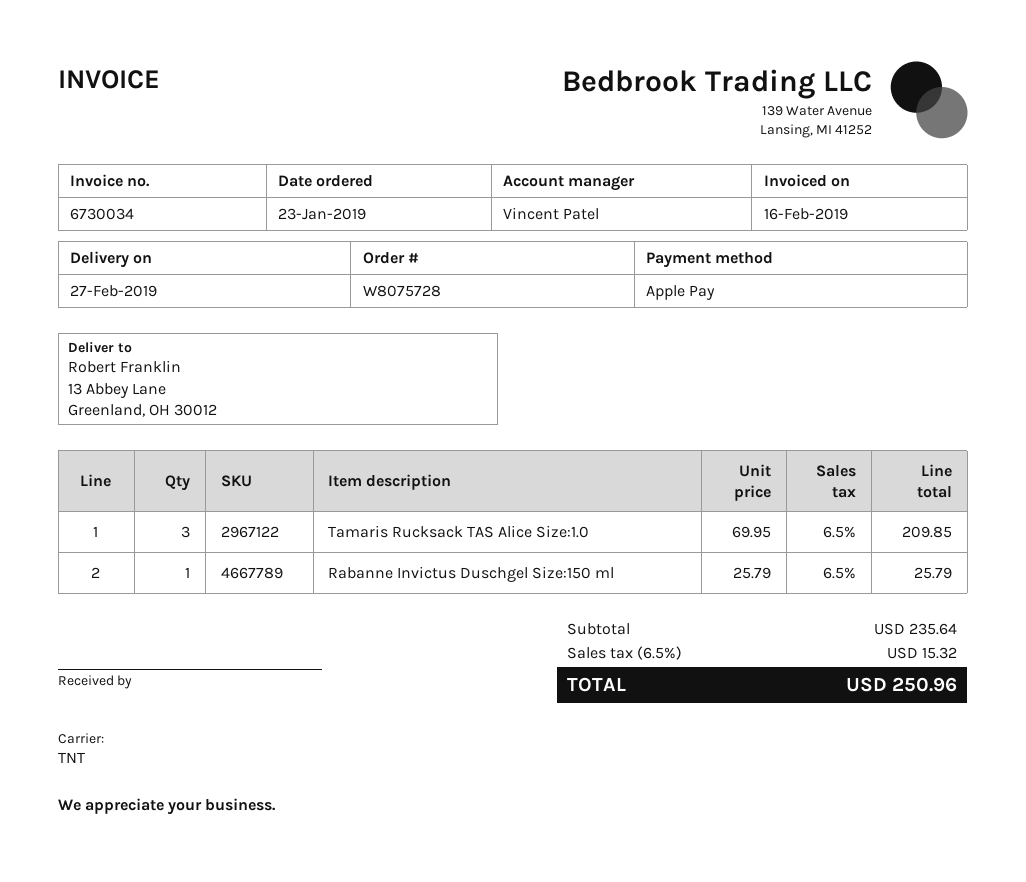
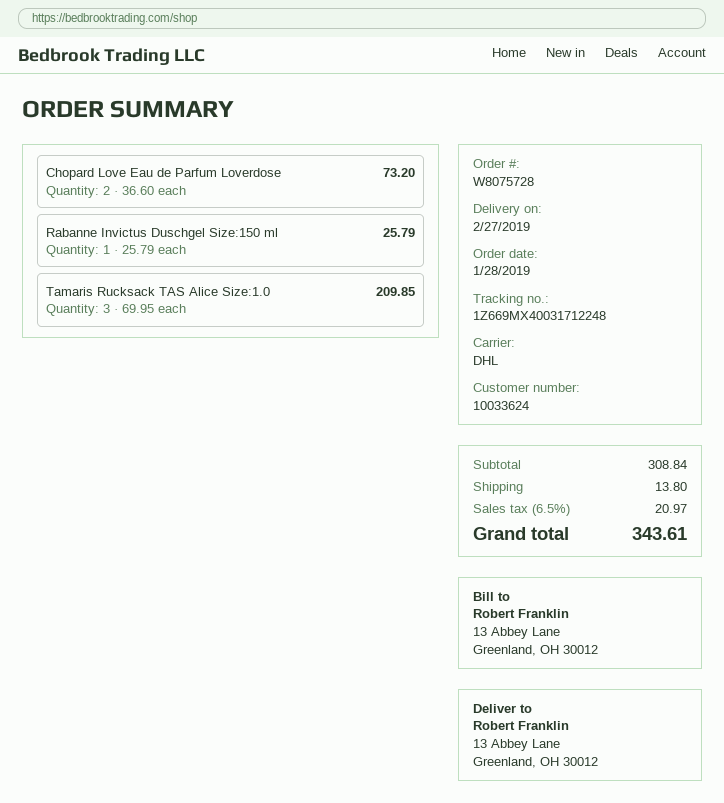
order date: 2019-01-23 -> 2019-01-28
shipping method: TNT -> DHL
Chopard Love Eau de Parfum Loverdose: none -> 2 x 36.60 = 73.20
subtotal: 235.64 -> 308.84
shipping: none -> 13.80
tax: 6.5% = 15.32 -> 6.5% = 20.97
total: 250.96 -> 343.61

